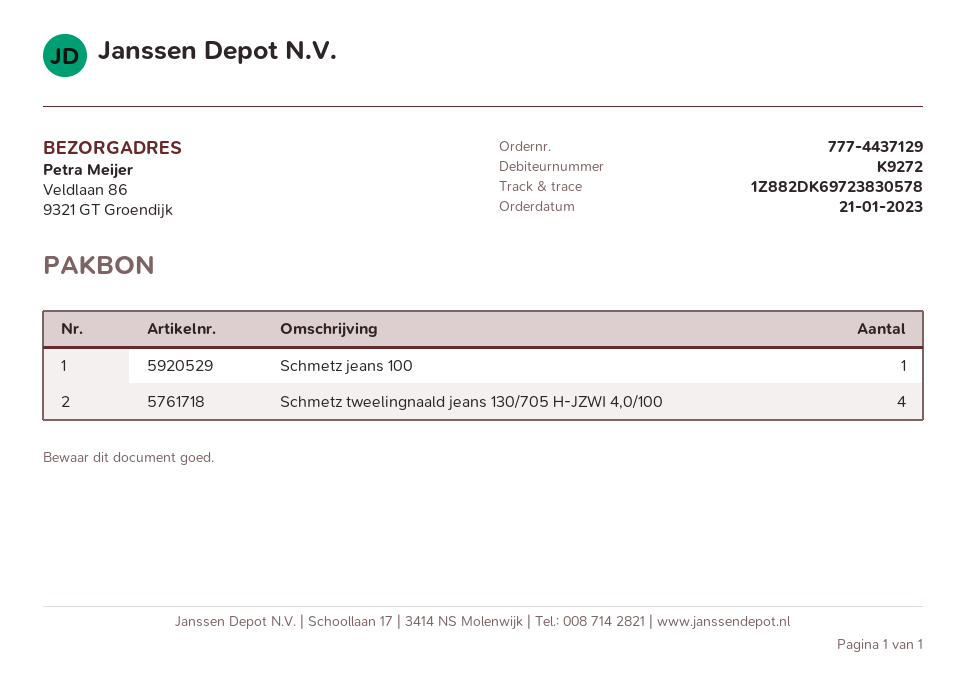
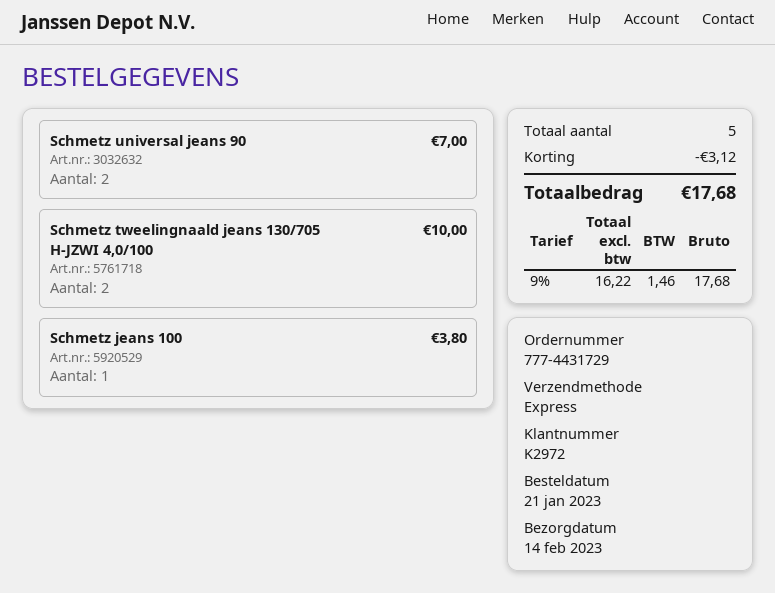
order number: 777-4437129 -> 777-4431729
customer number: K9272 -> K2972
Schmetz tweelingnaald jeans 130/705 H-JZWI 4,0/100: 4 -> 2
Schmetz universal jeans 90: none -> 2

